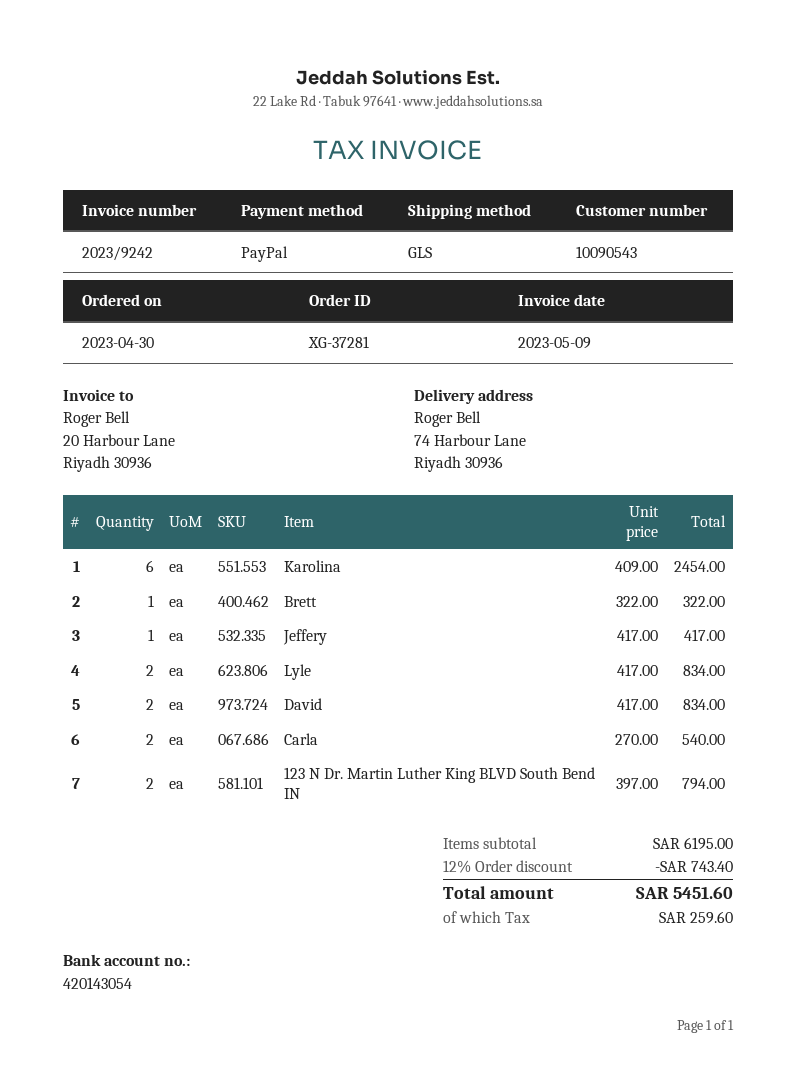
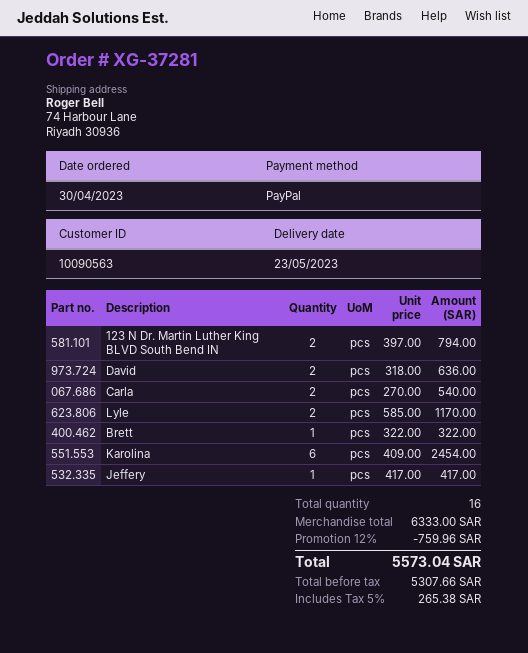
customer number: 10090543 -> 10090563
Lyle: 2 x 417.00 = 834.00 -> 2 x 585.00 = 1170.00
David: 2 x 417.00 = 834.00 -> 2 x 318.00 = 636.00
subtotal: 6195.00 -> 6333.00
discount: 12% = 743.40 -> 12% = 759.96
tax: 259.60 -> 265.38
total: 5451.60 -> 5573.04

